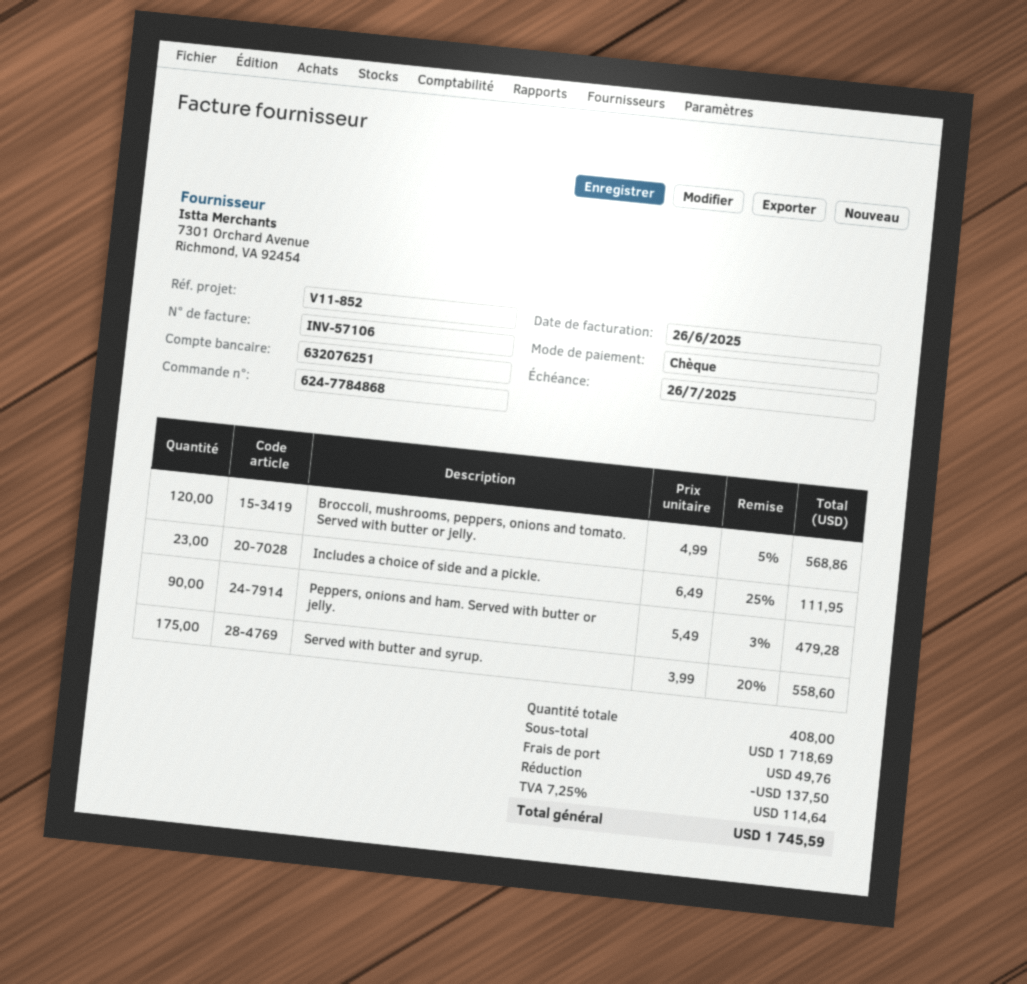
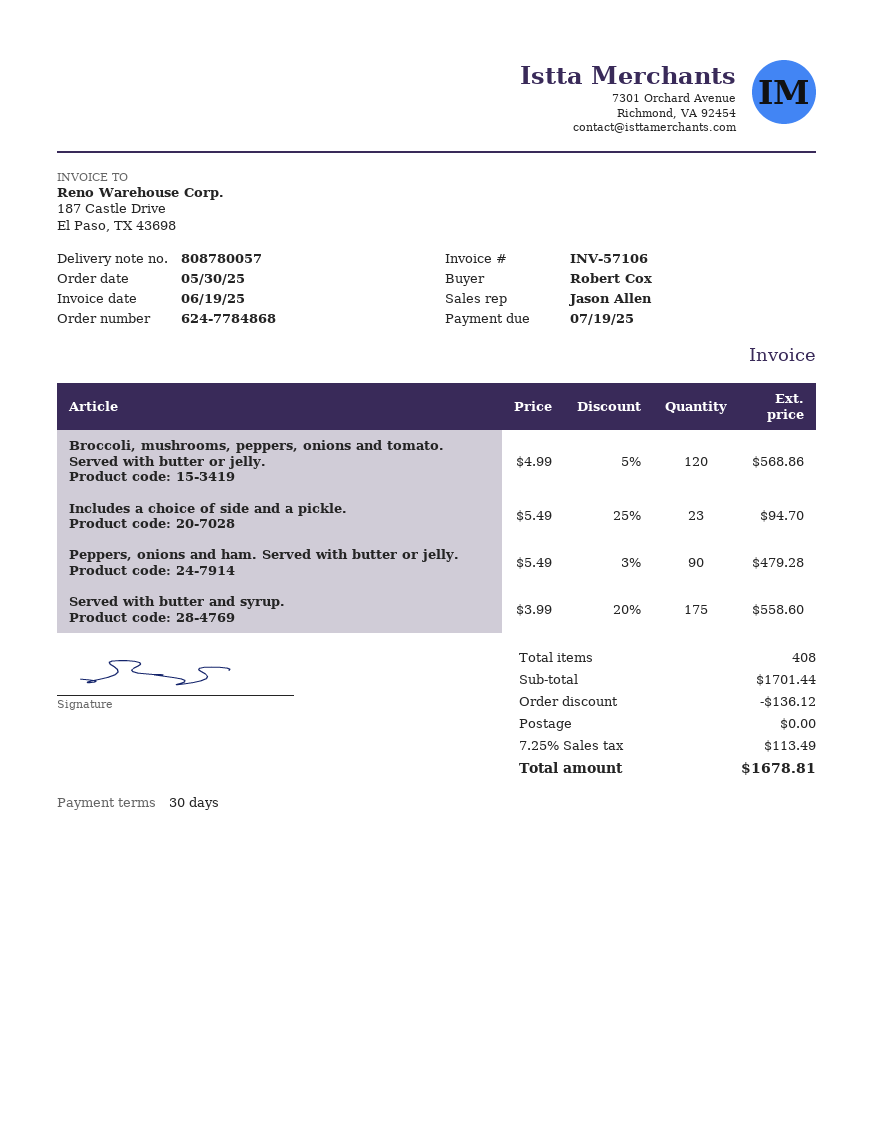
invoice date: 2025-06-26 -> 2025-06-19
due date: 2025-07-26 -> 2025-07-19
Includes a choice of side and a pickle.: 23 x 6.49 - 25% = 111.95 -> 23 x 5.49 - 25% = 94.70
subtotal: 1718.69 -> 1701.44
discount: 137.50 -> 136.12
shipping: 49.76 -> 0.00
tax: 7.25% = 114.64 -> 7.25% = 113.49
total: 1745.59 -> 1678.81

